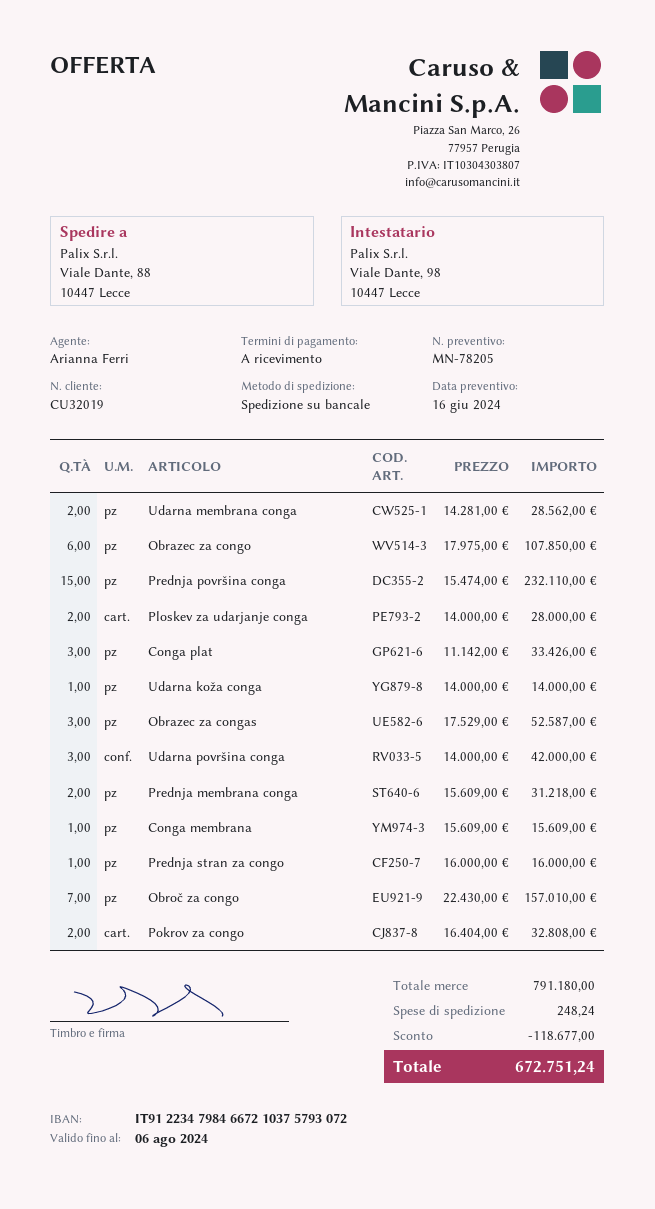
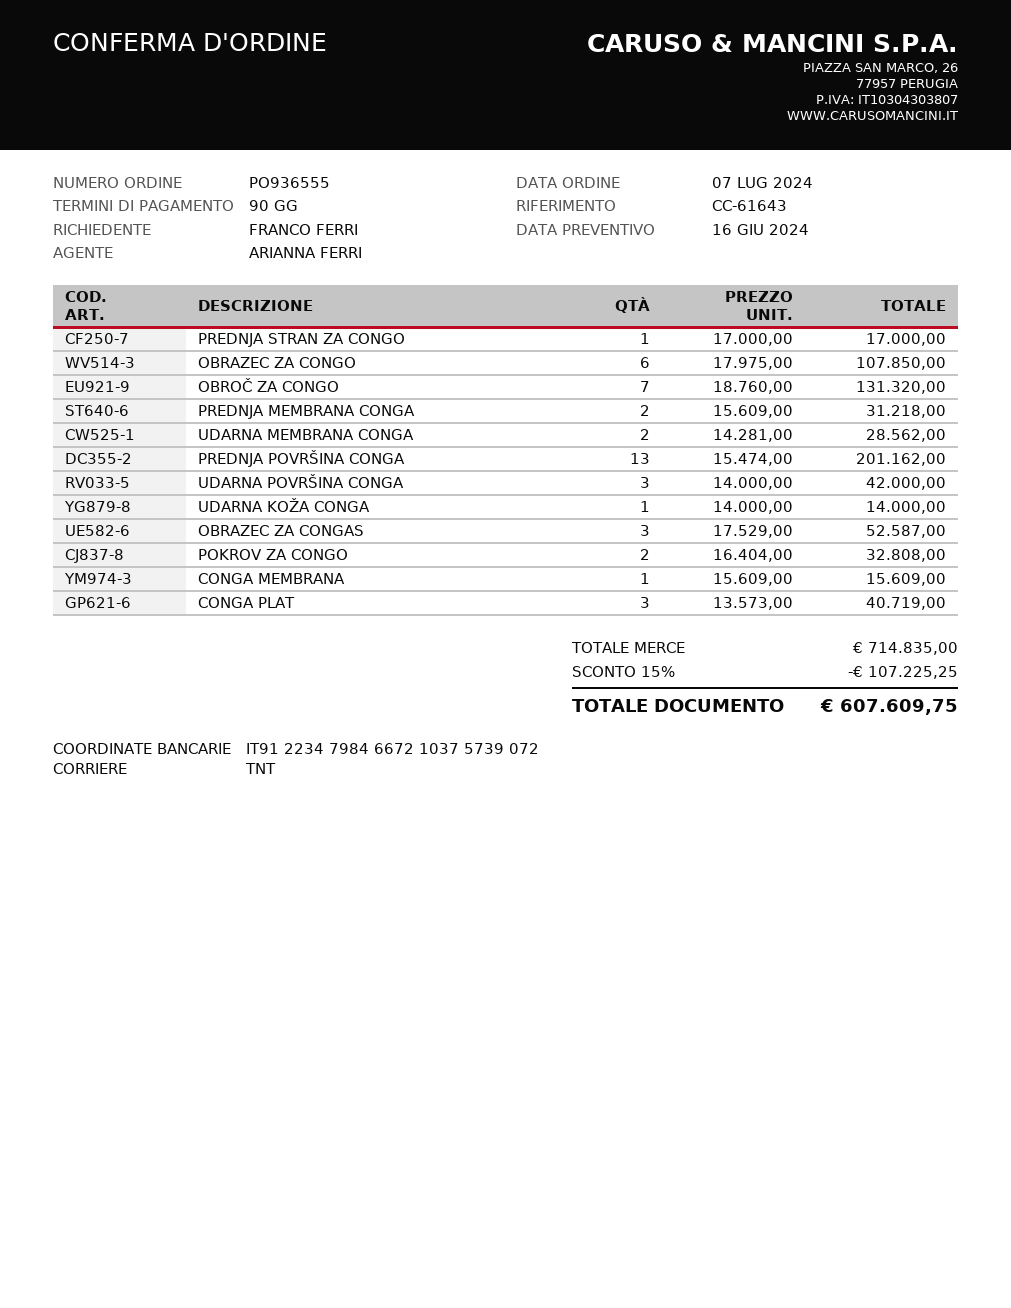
payment terms: on receipt -> 90 days
bank account: IT9122347984667210375793072 -> IT9122347984667210375739072
shipping method: pallet freight -> TNT
Prednja površina conga: 15 x 15474.00 = 232110.00 -> 13 x 15474.00 = 201162.00
Ploskev za udarjanje conga: 2 x 14000.00 = 28000.00 -> none
Conga plat: 3 x 11142.00 = 33426.00 -> 3 x 13573.00 = 40719.00
Prednja stran za congo: 1 x 16000.00 = 16000.00 -> 1 x 17000.00 = 17000.00
Obroč za congo: 7 x 22430.00 = 157010.00 -> 7 x 18760.00 = 131320.00
subtotal: 791180.00 -> 714835.00
discount: 118677.00 -> 107225.25
shipping: 248.24 -> none
total: 672751.24 -> 607609.75

